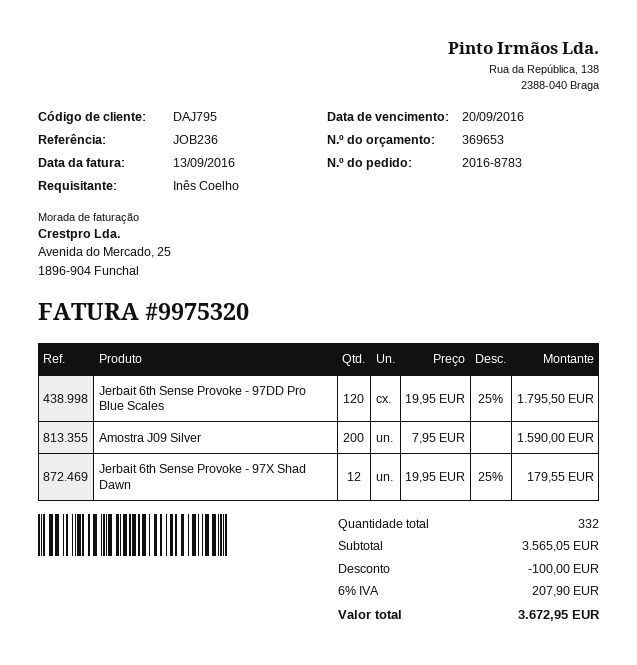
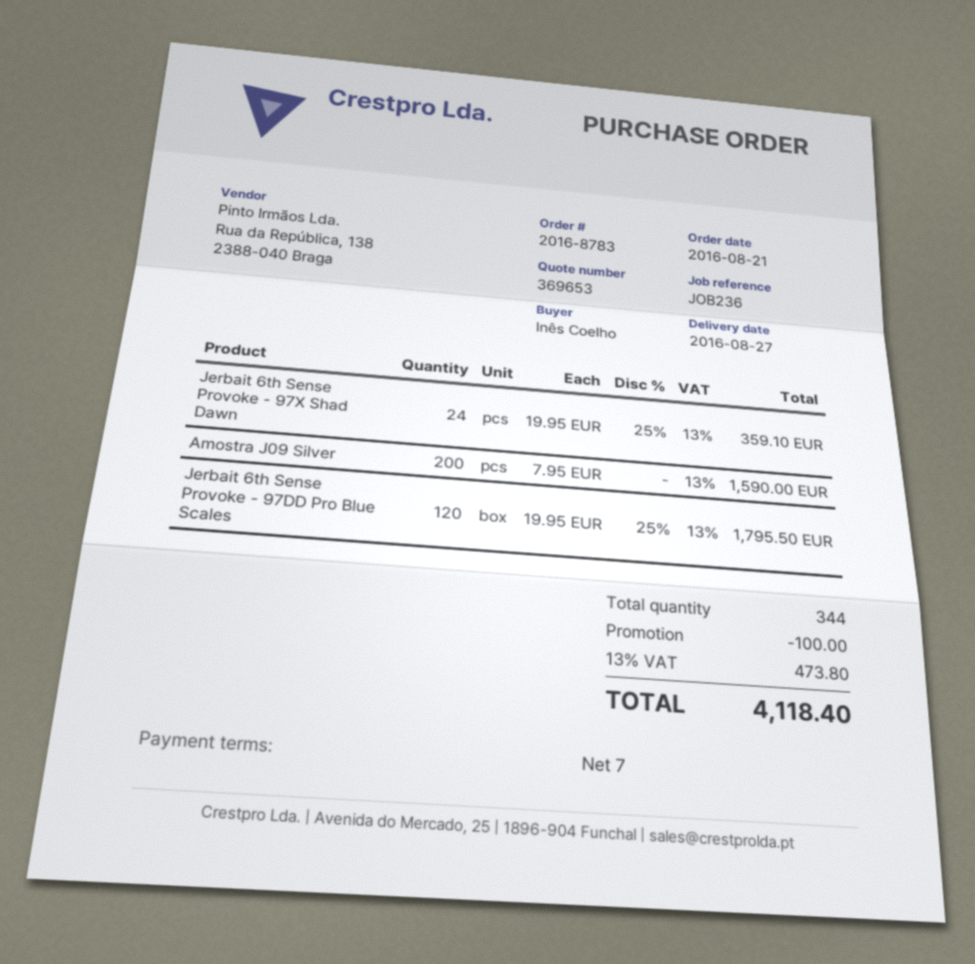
Jerbait 6th Sense Provoke - 97X Shad Dawn: 12 x 19.95 - 25% = 179.55 -> 24 x 19.95 - 25% = 359.10
total quantity: 332 -> 344
tax: 6% = 207.90 -> 13% = 473.80
total: 3672.95 -> 4118.40

